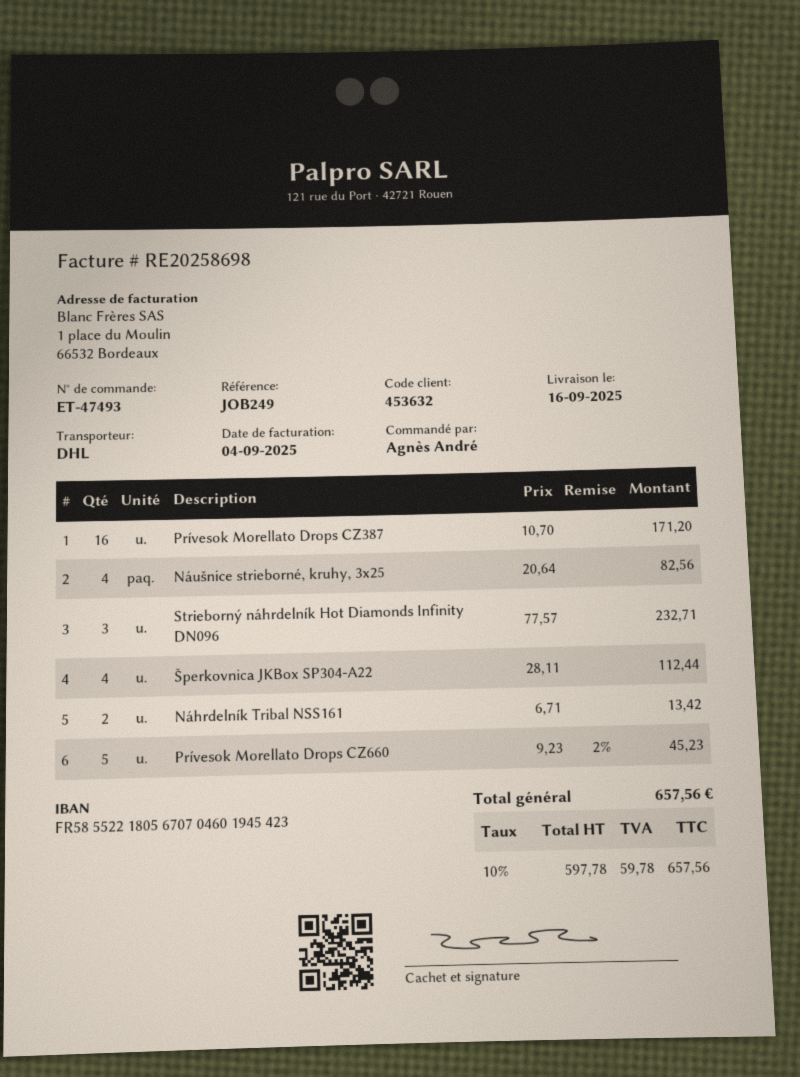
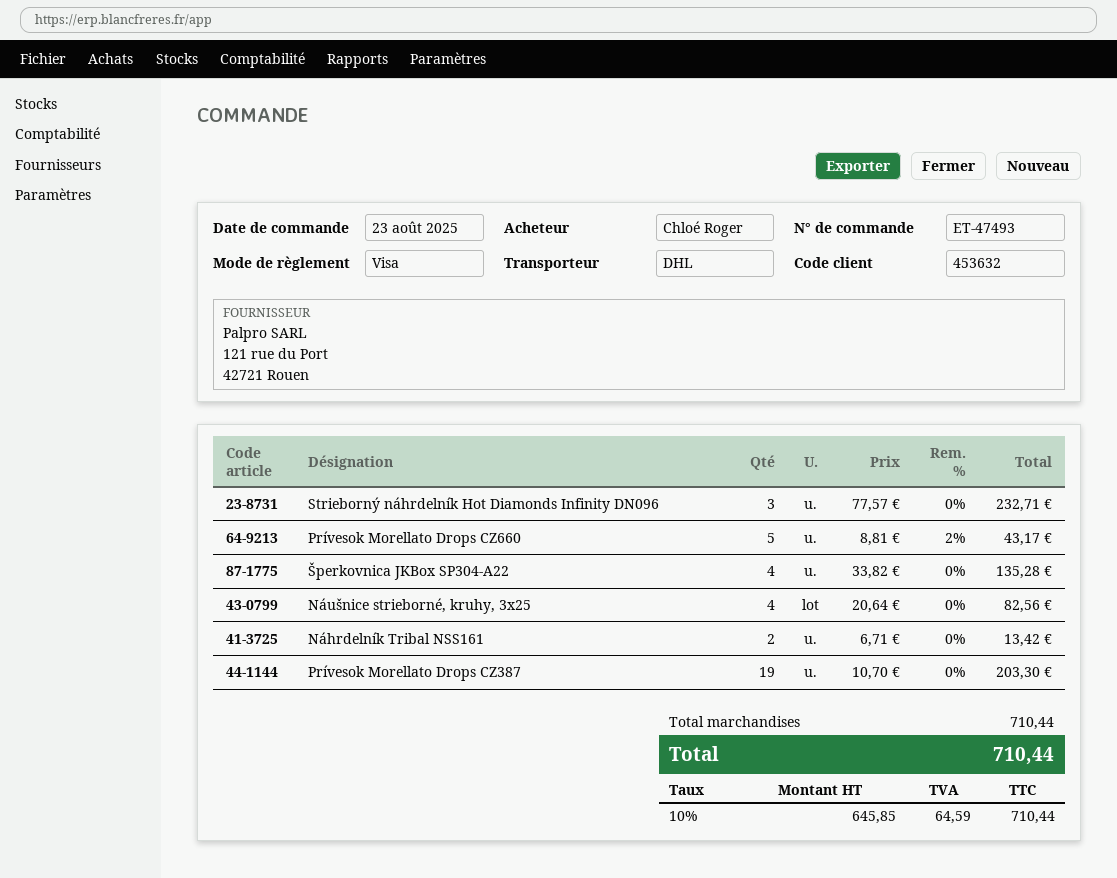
ordered by: Agnès André -> Chloé Roger
Prívesok Morellato Drops CZ387: 16 x 10.70 = 171.20 -> 19 x 10.70 = 203.30
Šperkovnica JKBox SP304-A22: 4 x 28.11 = 112.44 -> 4 x 33.82 = 135.28
Prívesok Morellato Drops CZ660: 5 x 9.23 - 2% = 45.23 -> 5 x 8.81 - 2% = 43.17
net: 597.78 -> 645.85
tax: 10% = 59.78 -> 10% = 64.59
total: 657.56 -> 710.44

